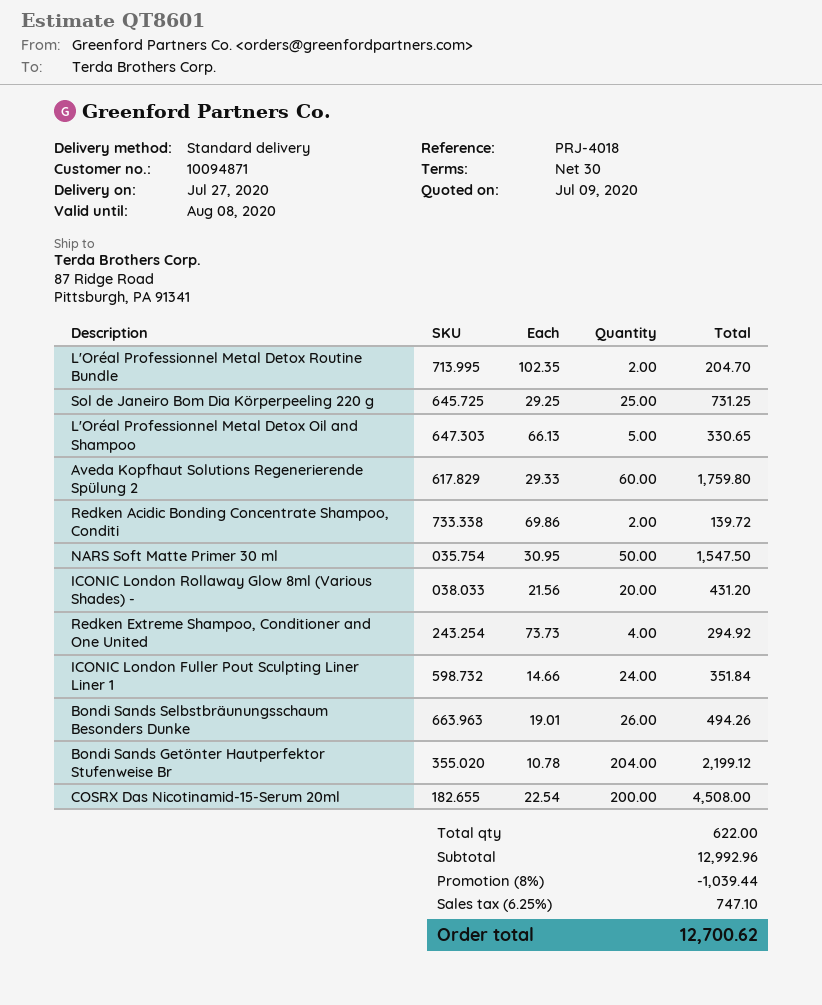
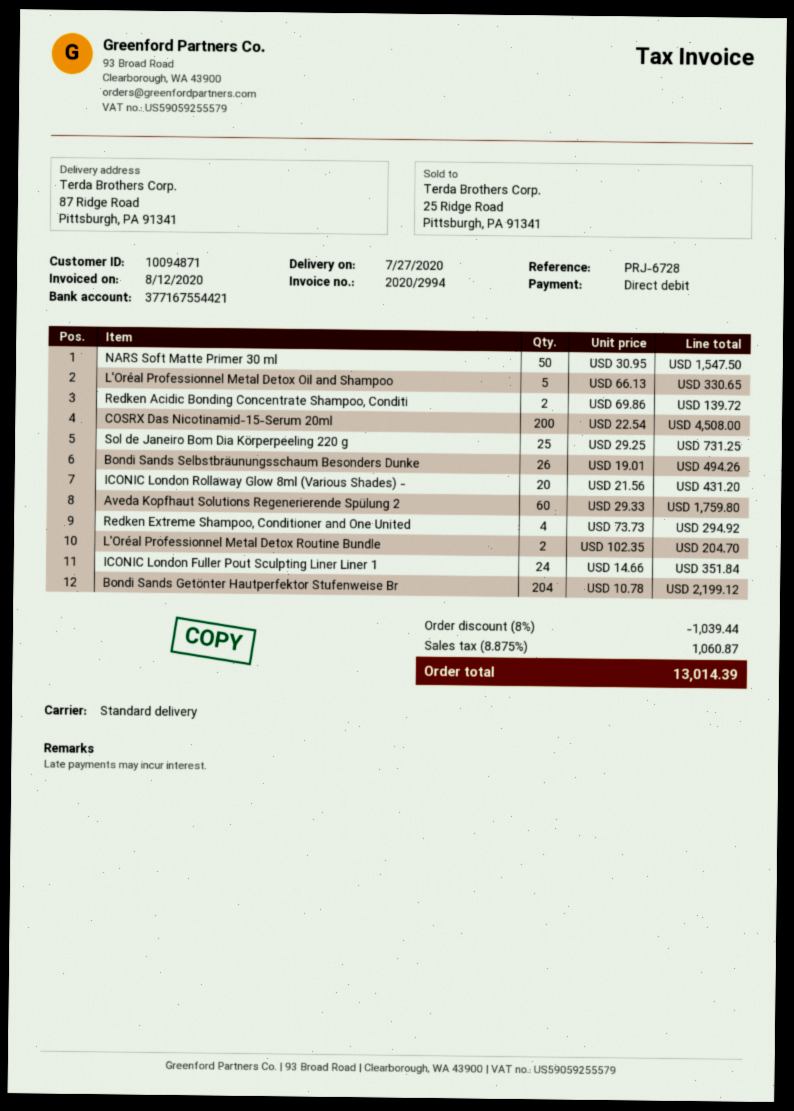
reference: PRJ-4018 -> PRJ-6728
tax: 6.25% = 747.10 -> 8.875% = 1060.87
total: 12700.62 -> 13014.39

